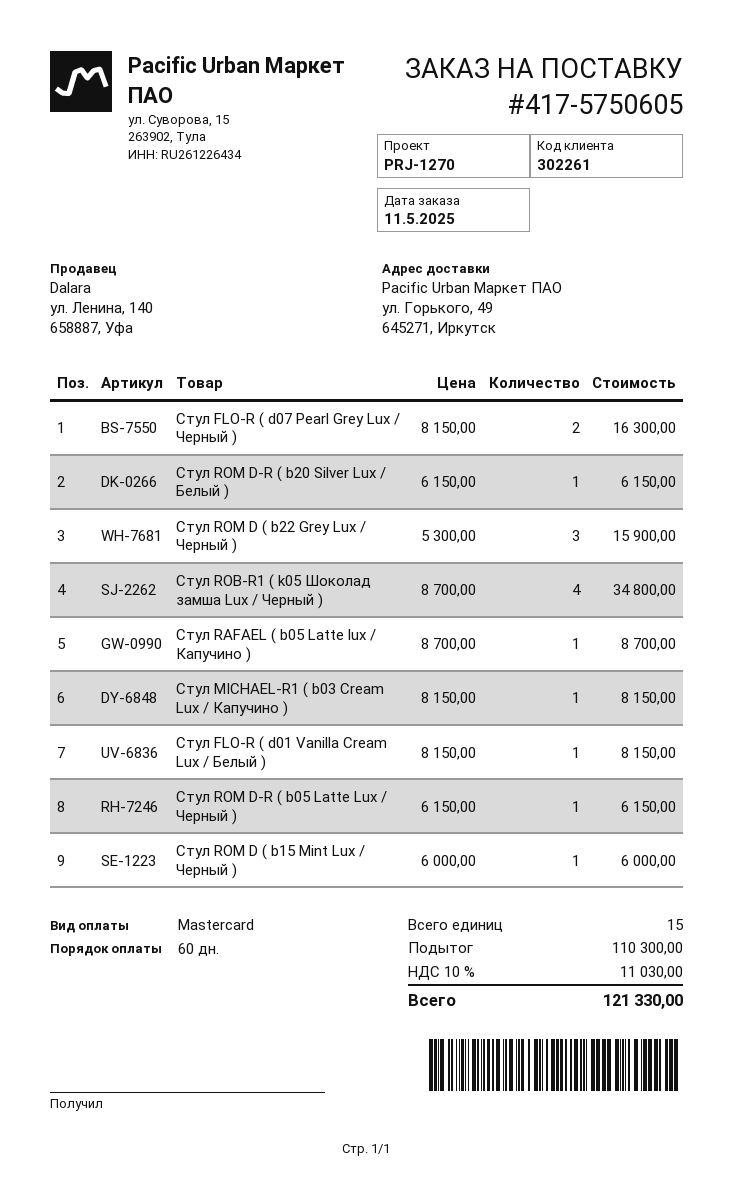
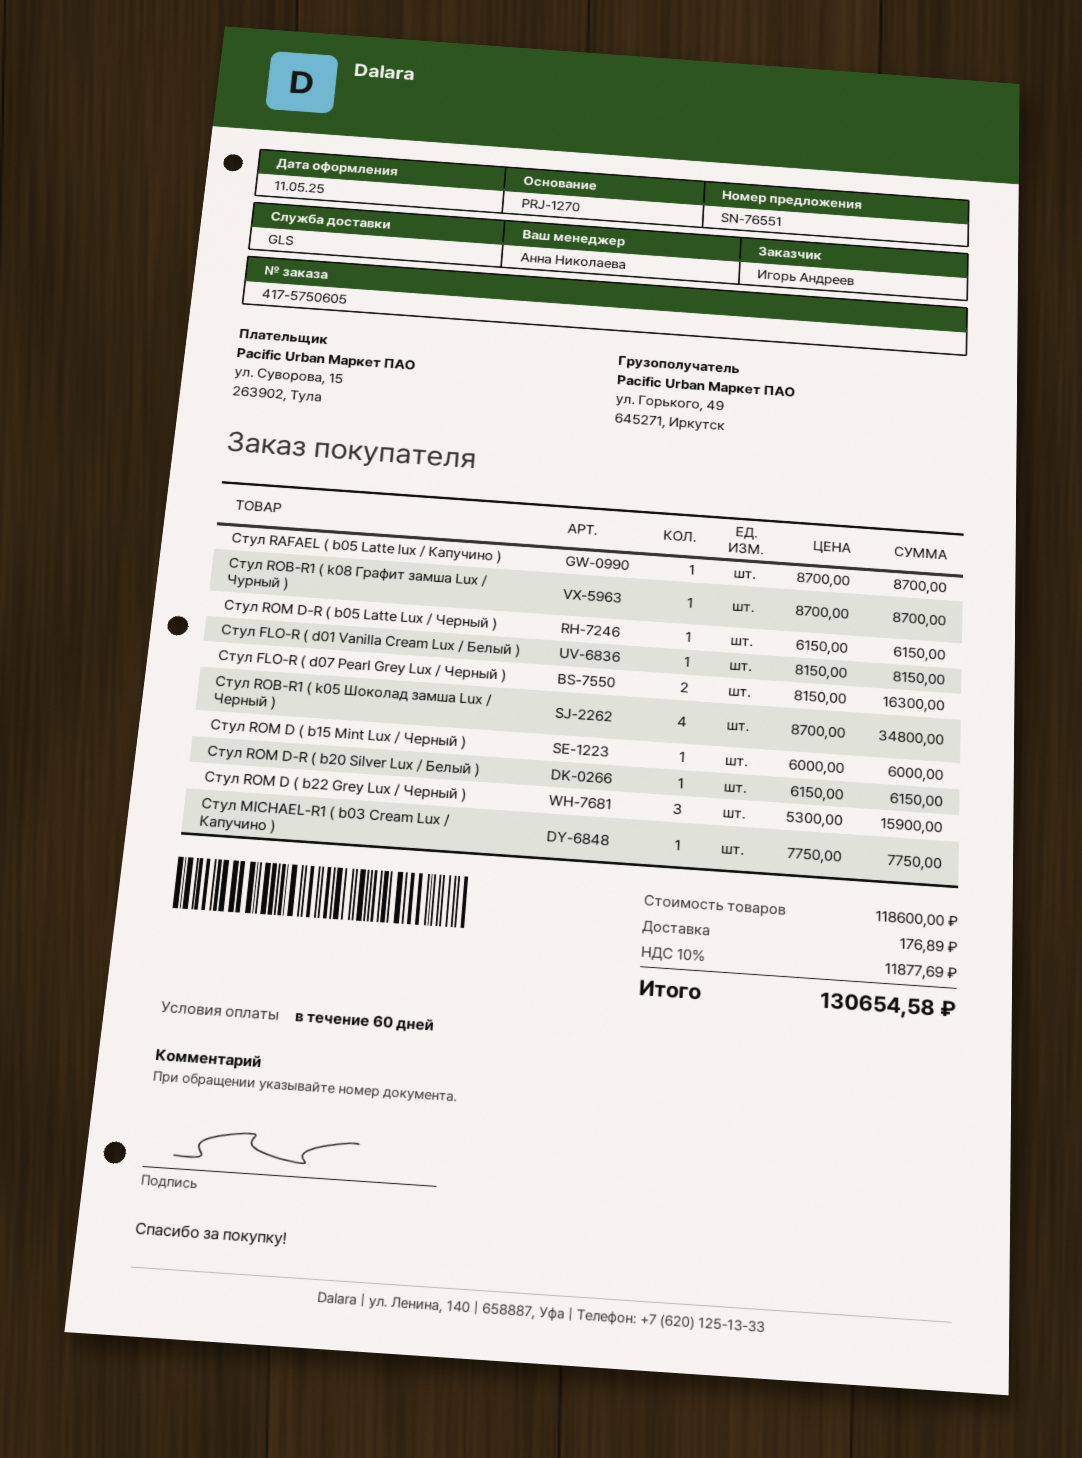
Стул MICHAEL-R1 ( b03 Cream Lux / Капучино ): 1 x 8150.00 = 8150.00 -> 1 x 7750.00 = 7750.00
Стул ROB-R1 ( k08 Графит замша Lux / Чурный ): none -> 1 x 8700.00 = 8700.00
subtotal: 110300.00 -> 118600.00
shipping: none -> 176.89
tax: 10% = 11030.00 -> 10% = 11877.69
total: 121330.00 -> 130654.58

